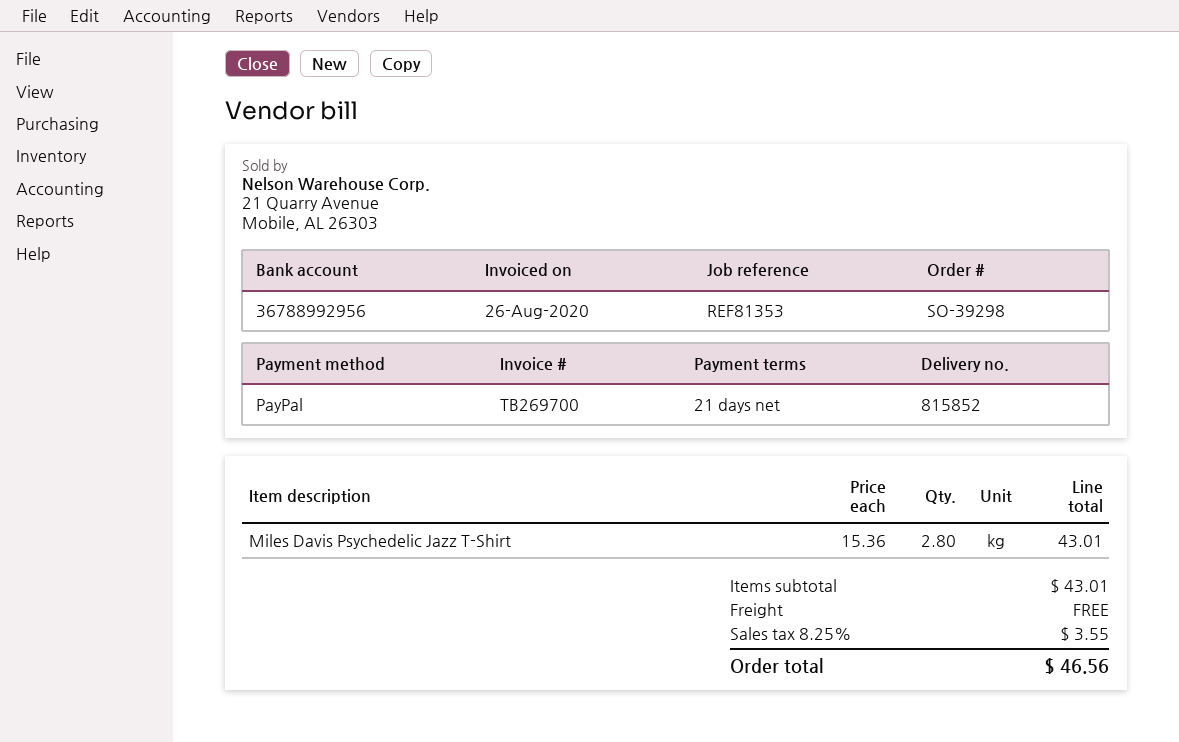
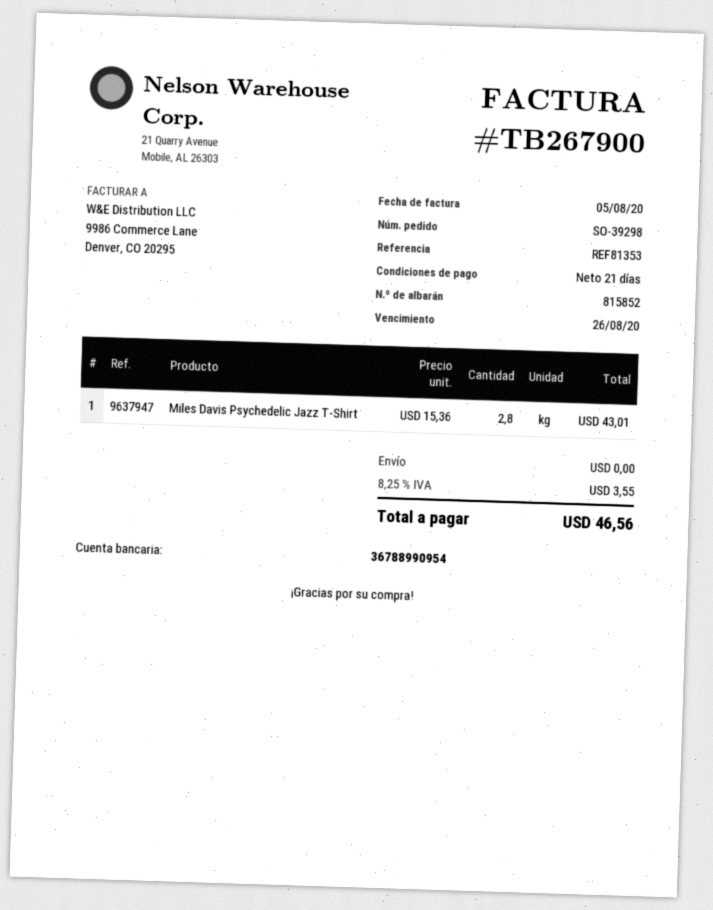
invoice number: TB269700 -> TB267900
invoice date: 2020-08-26 -> 2020-08-05
bank account: 36788992956 -> 36788990954

